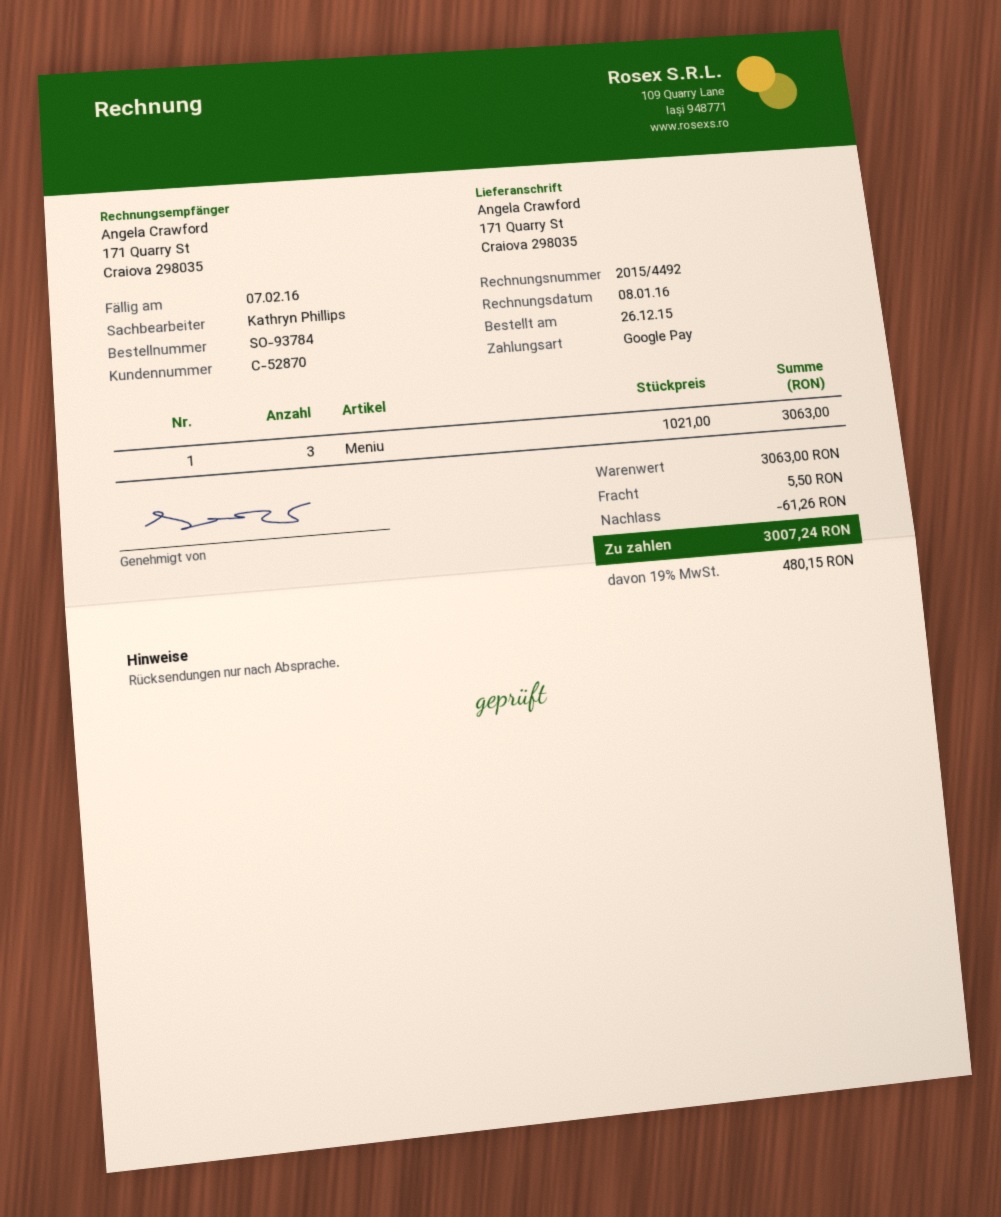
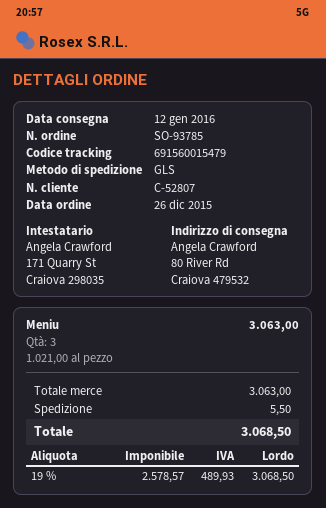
order number: SO-93784 -> SO-93785
customer number: C-52870 -> C-52807
ship to: 171 Quarry St, Craiova 298035 -> 80 River Rd, Craiova 479532
discount: 61.26 -> none
tax: 19% = 480.15 -> 19% = 489.93
total: 3007.24 -> 3068.50

